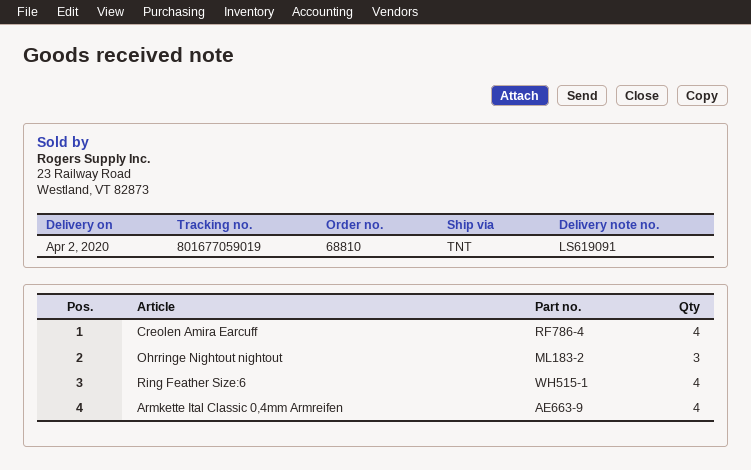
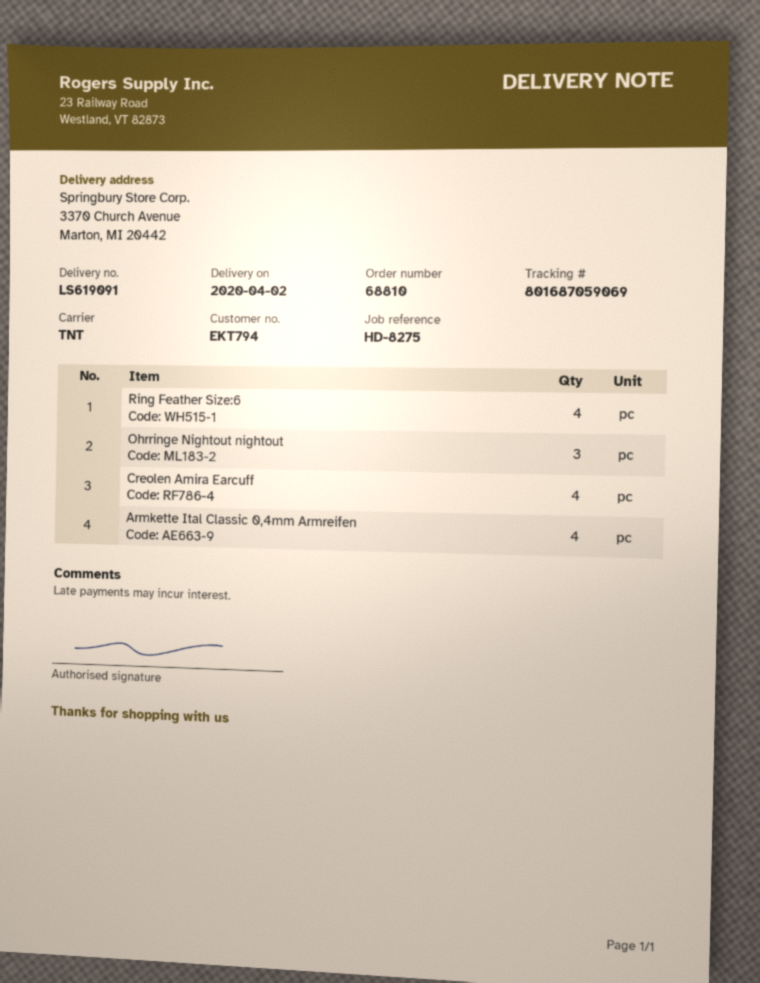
tracking number: 801677059019 -> 801687059069

